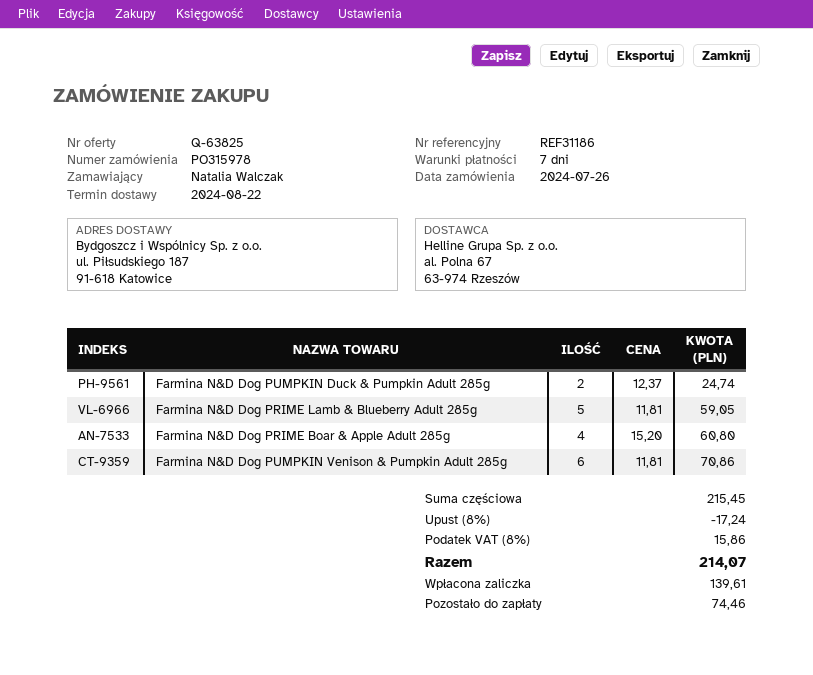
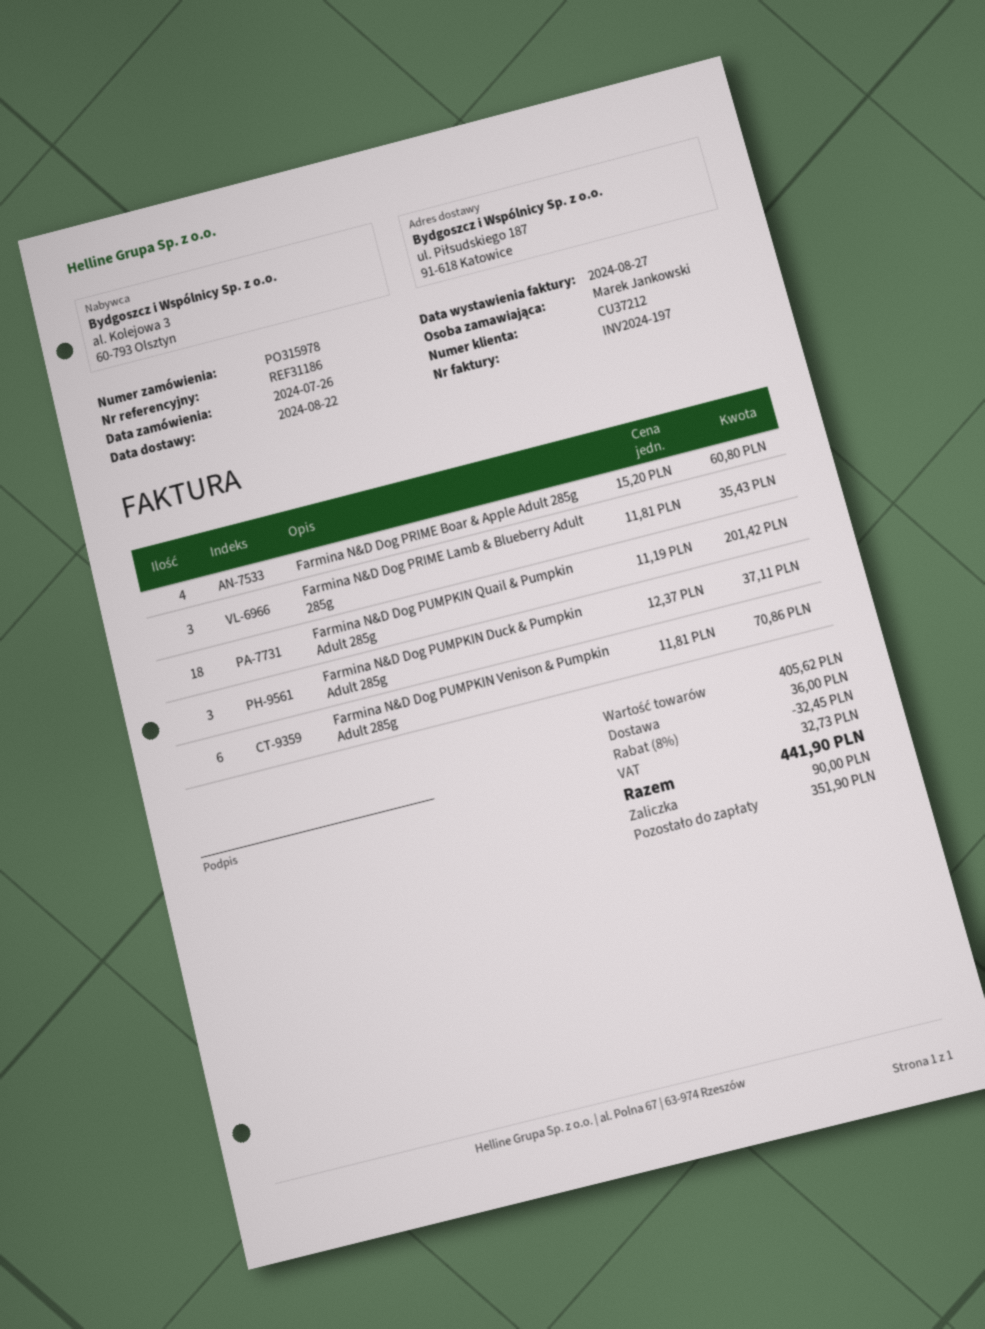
ordered by: Natalia Walczak -> Marek Jankowski
Farmina N&D Dog PUMPKIN Duck & Pumpkin Adult 285g: 2 x 12.37 = 24.74 -> 3 x 12.37 = 37.11
Farmina N&D Dog PRIME Lamb & Blueberry Adult 285g: 5 x 11.81 = 59.05 -> 3 x 11.81 = 35.43
Farmina N&D Dog PUMPKIN Quail & Pumpkin Adult 285g: none -> 18 x 11.19 = 201.42
subtotal: 215.45 -> 405.62
discount: 8% = 17.24 -> 8% = 32.45
shipping: none -> 36.00
tax: 15.86 -> 32.73
total: 214.07 -> 441.90
deposit: 139.61 -> 90.00
balance: 74.46 -> 351.90

